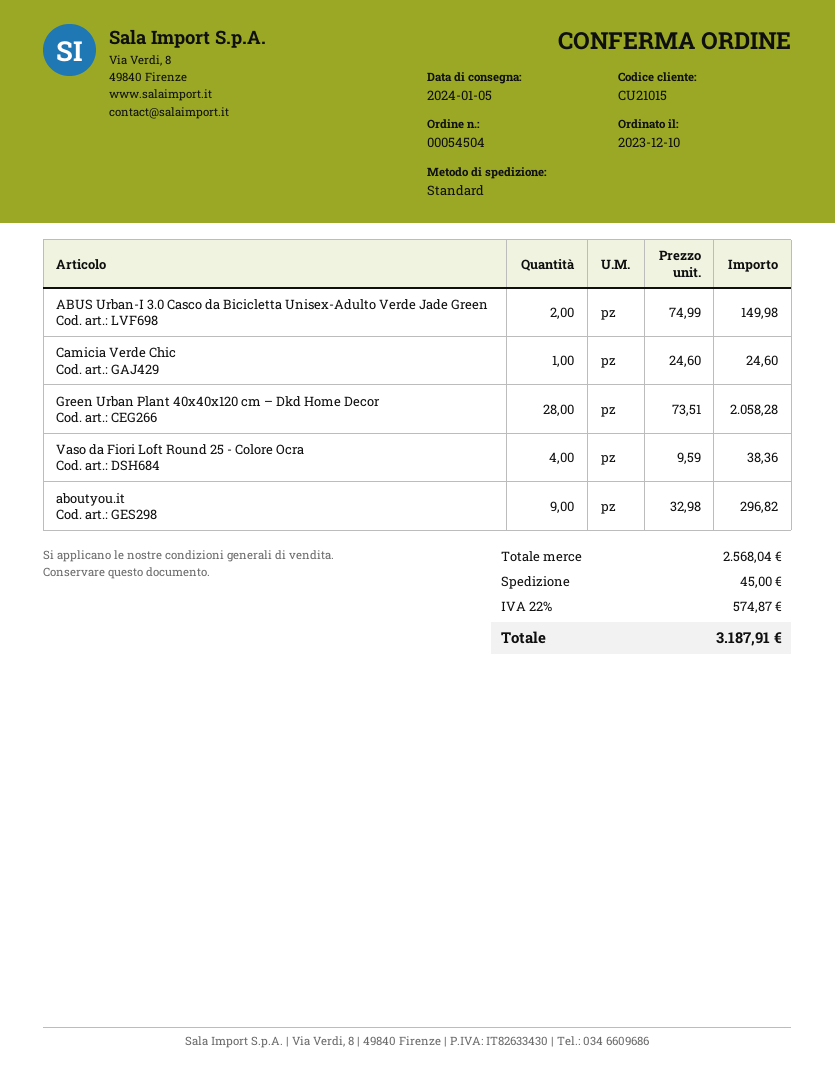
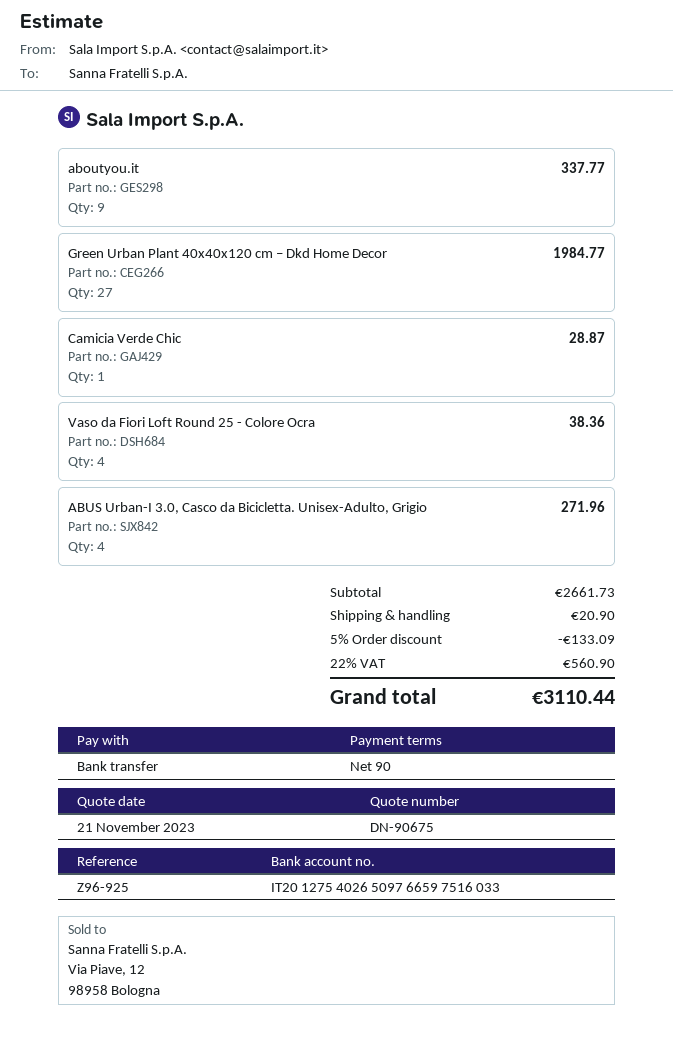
ABUS Urban-I 3.0 Casco da Bicicletta Unisex-Adulto Verde Jade Green: 2 for 149.98 -> none
Camicia Verde Chic: 1 for 24.60 -> 1 for 28.87
Green Urban Plant 40x40x120 cm – Dkd Home Decor: 28 for 2058.28 -> 27 for 1984.77
aboutyou.it: 9 for 296.82 -> 9 for 337.77
ABUS Urban-I 3.0, Casco da Bicicletta. Unisex-Adulto, Grigio: none -> 4 for 271.96
subtotal: 2568.04 -> 2661.73
discount: none -> 5% = 133.09
shipping: 45.00 -> 20.90
tax: 22% = 574.87 -> 22% = 560.90
total: 3187.91 -> 3110.44

